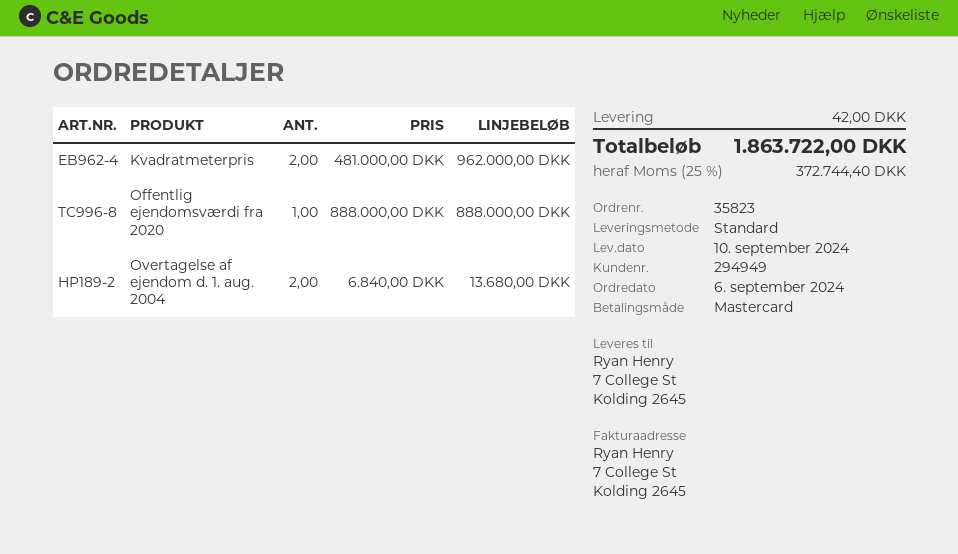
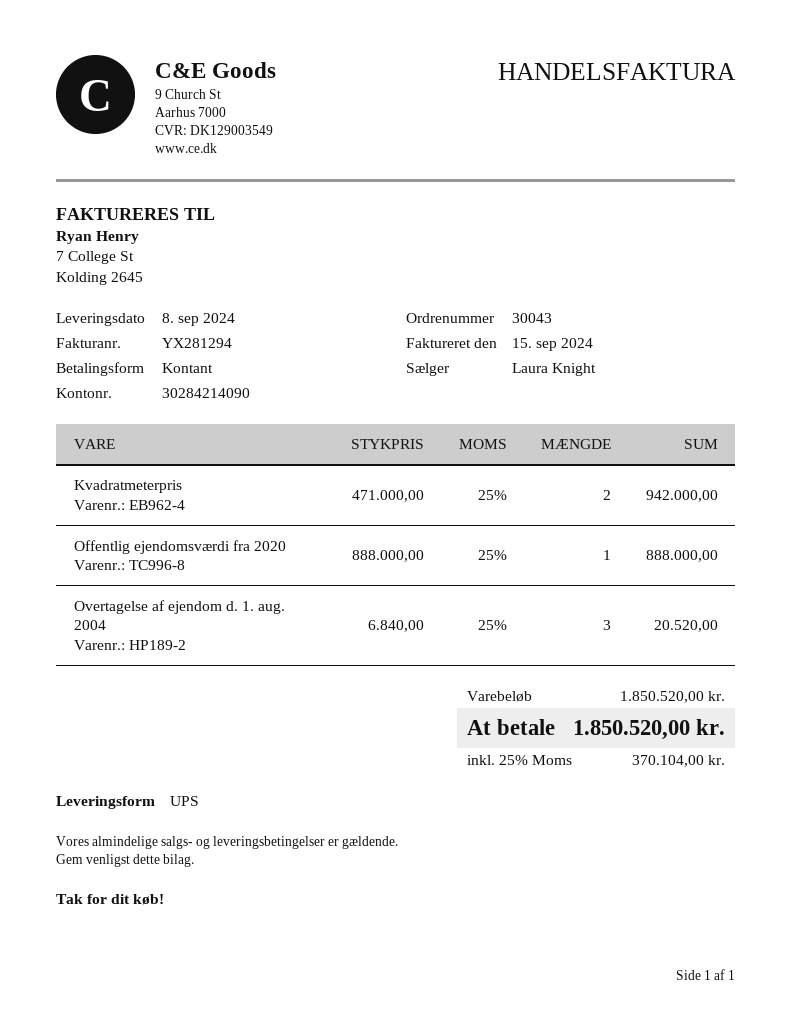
order number: 35823 -> 30043
delivery date: 2024-09-10 -> 2024-09-08
payment method: Mastercard -> cash
shipping method: standard -> UPS
Kvadratmeterpris: 2 x 481000.00 = 962000.00 -> 2 x 471000.00 = 942000.00
Overtagelse af ejendom d. 1. aug. 2004: 2 x 6840.00 = 13680.00 -> 3 x 6840.00 = 20520.00
shipping: 42.00 -> none
tax: 25% = 372744.40 -> 25% = 370104.00
total: 1863722.00 -> 1850520.00

